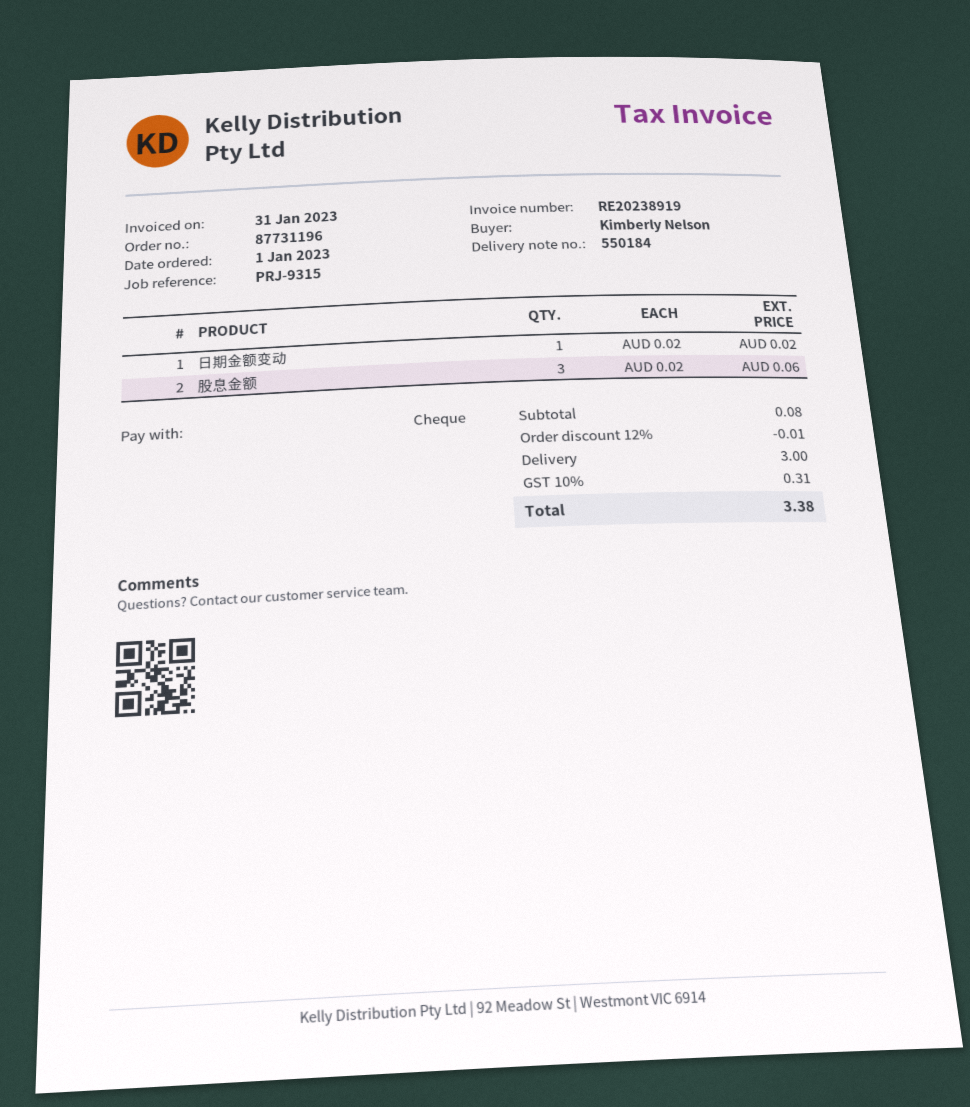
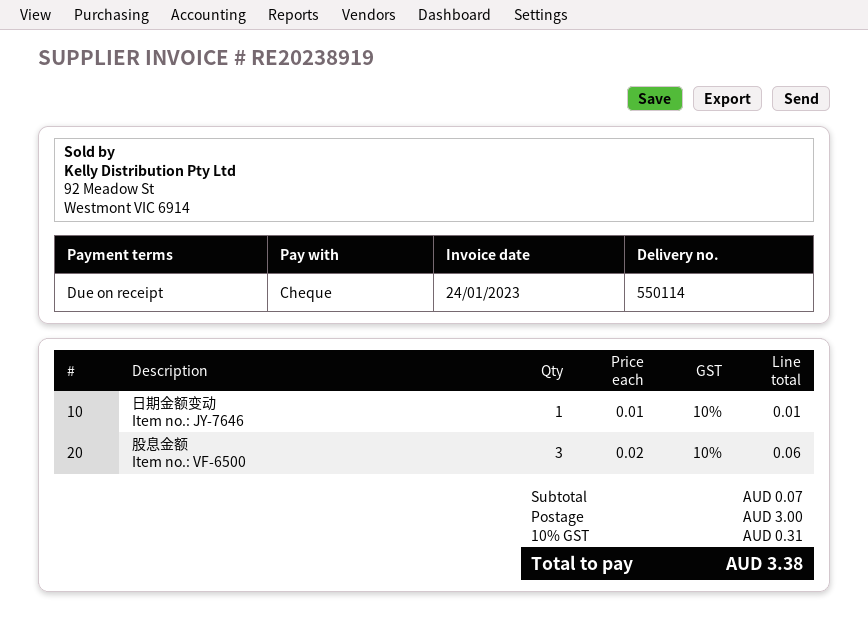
delivery note number: 550184 -> 550114
invoice date: 2023-01-31 -> 2023-01-24
日期金额变动: 1 x 0.02 = 0.02 -> 1 x 0.01 = 0.01
subtotal: 0.08 -> 0.07
discount: 12% = 0.01 -> none

